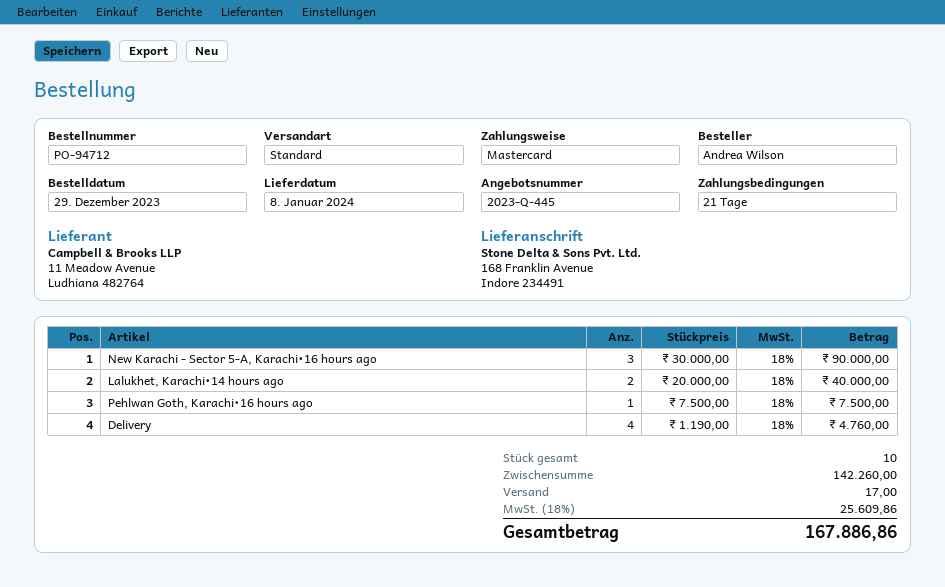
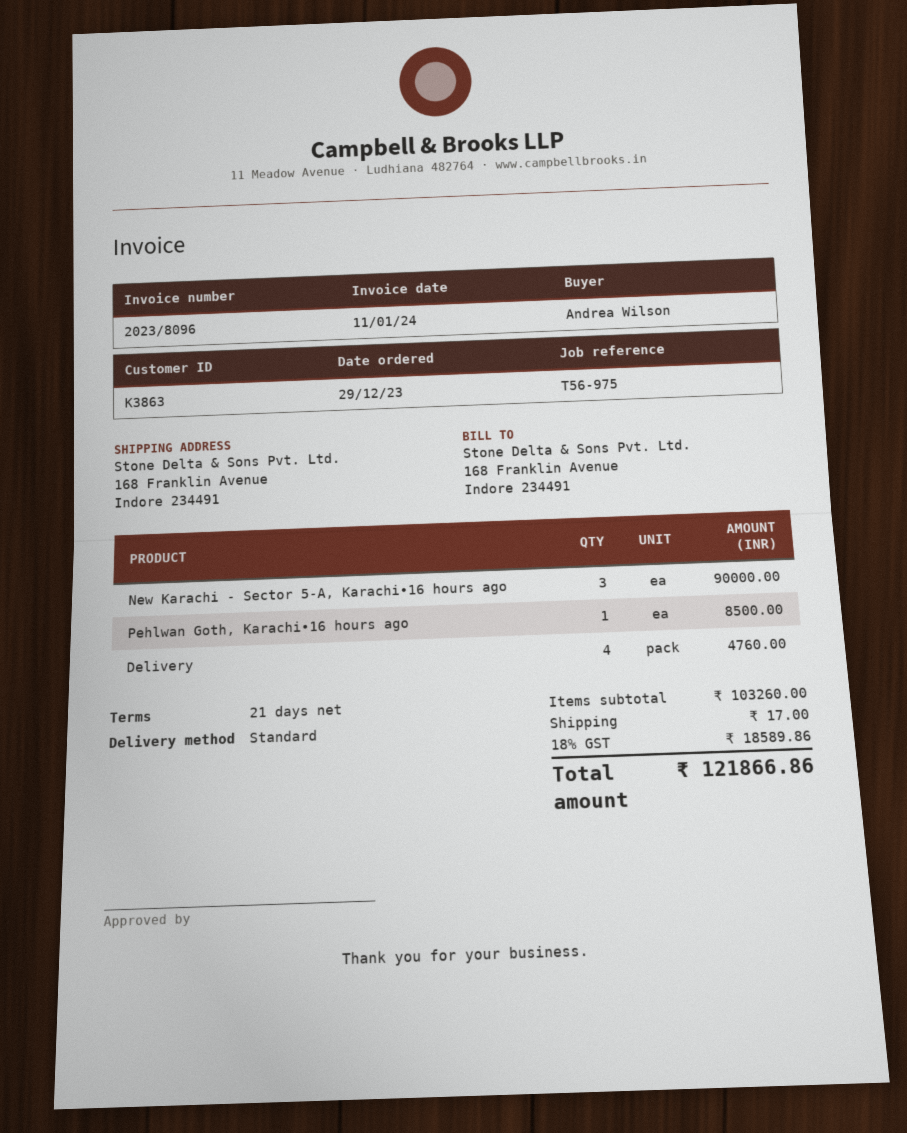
Lalukhet, Karachi•14 hours ago: 2 for 40000.00 -> none
Pehlwan Goth, Karachi•16 hours ago: 1 for 7500.00 -> 1 for 8500.00
subtotal: 142260.00 -> 103260.00
tax: 18% = 25609.86 -> 18% = 18589.86
total: 167886.86 -> 121866.86

